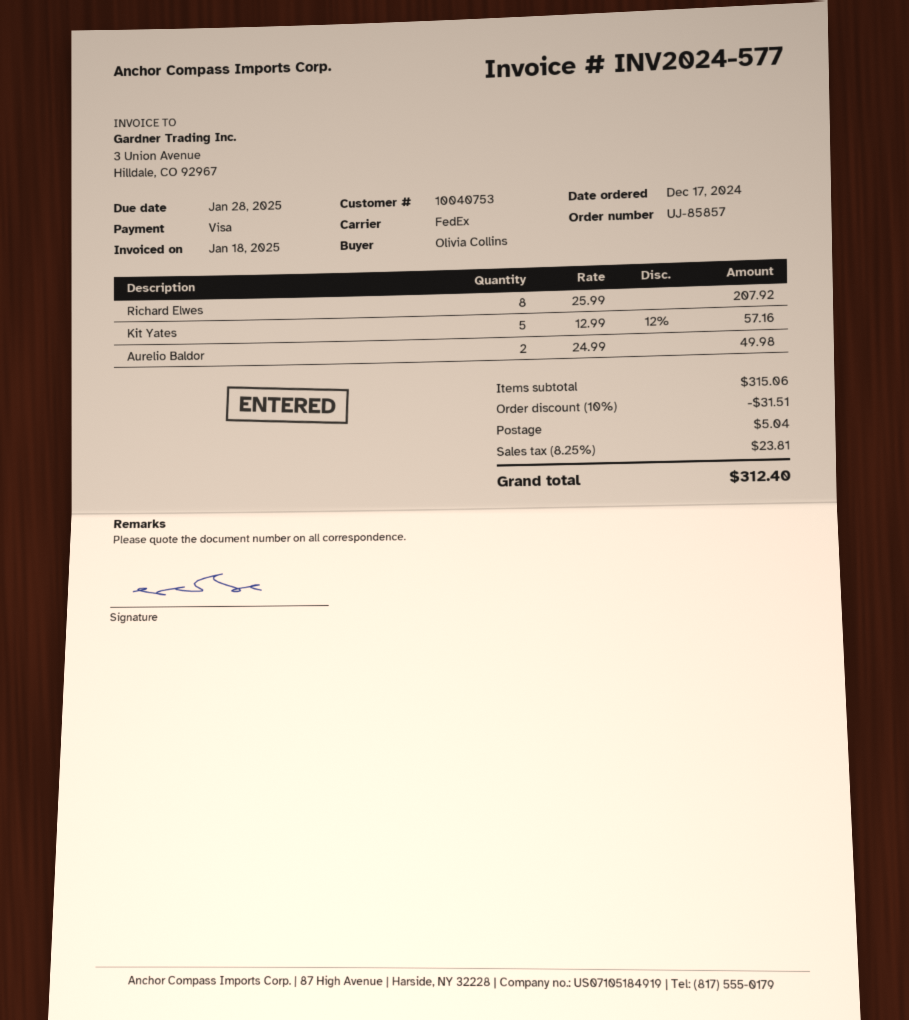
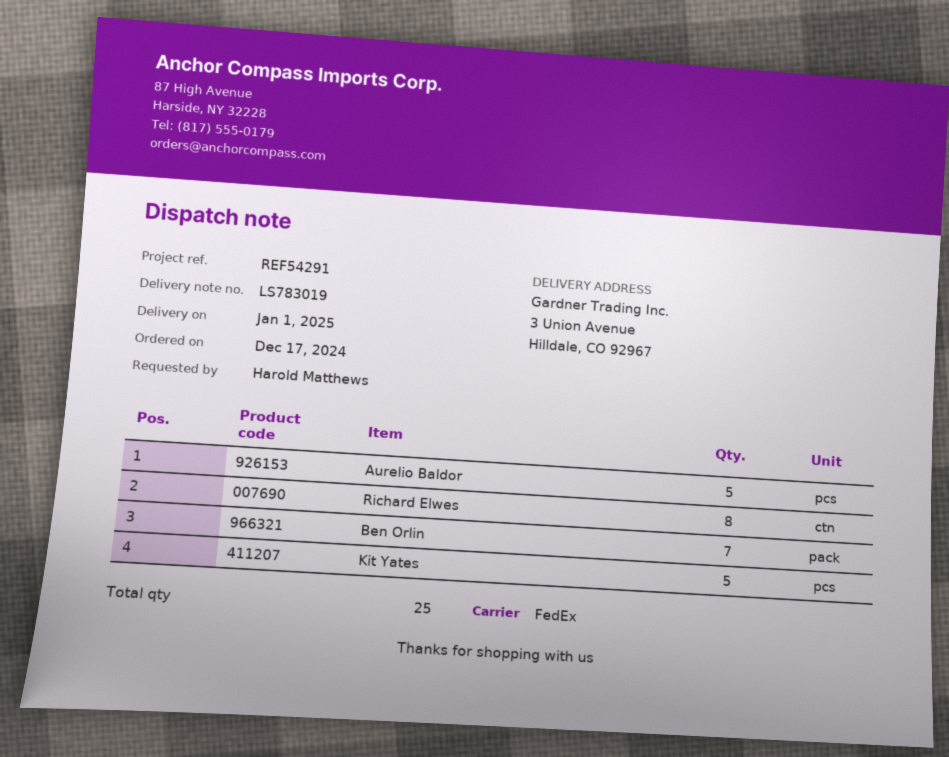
ordered by: Olivia Collins -> Harold Matthews
Aurelio Baldor: 2 -> 5
Ben Orlin: none -> 7

